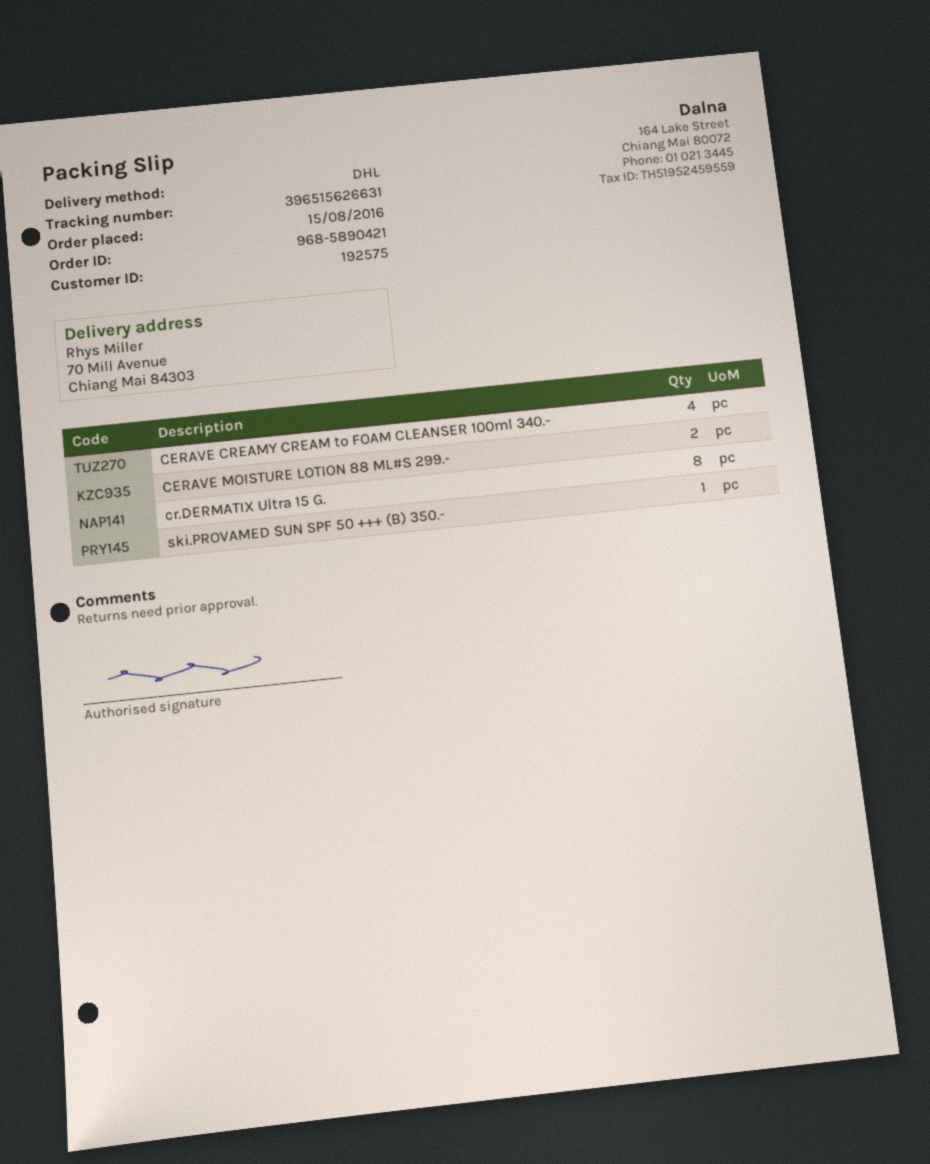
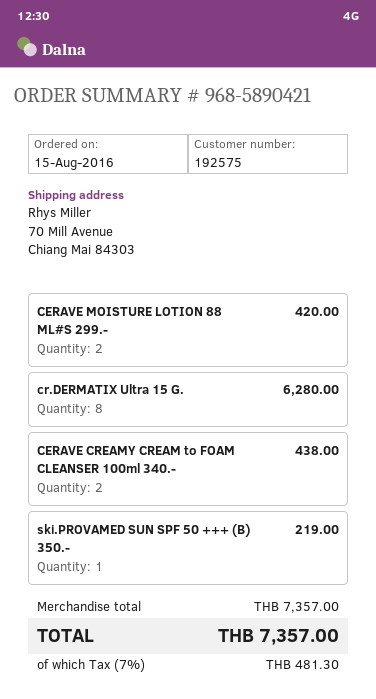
CERAVE CREAMY CREAM to FOAM CLEANSER 100ml 340.-: 4 -> 2

